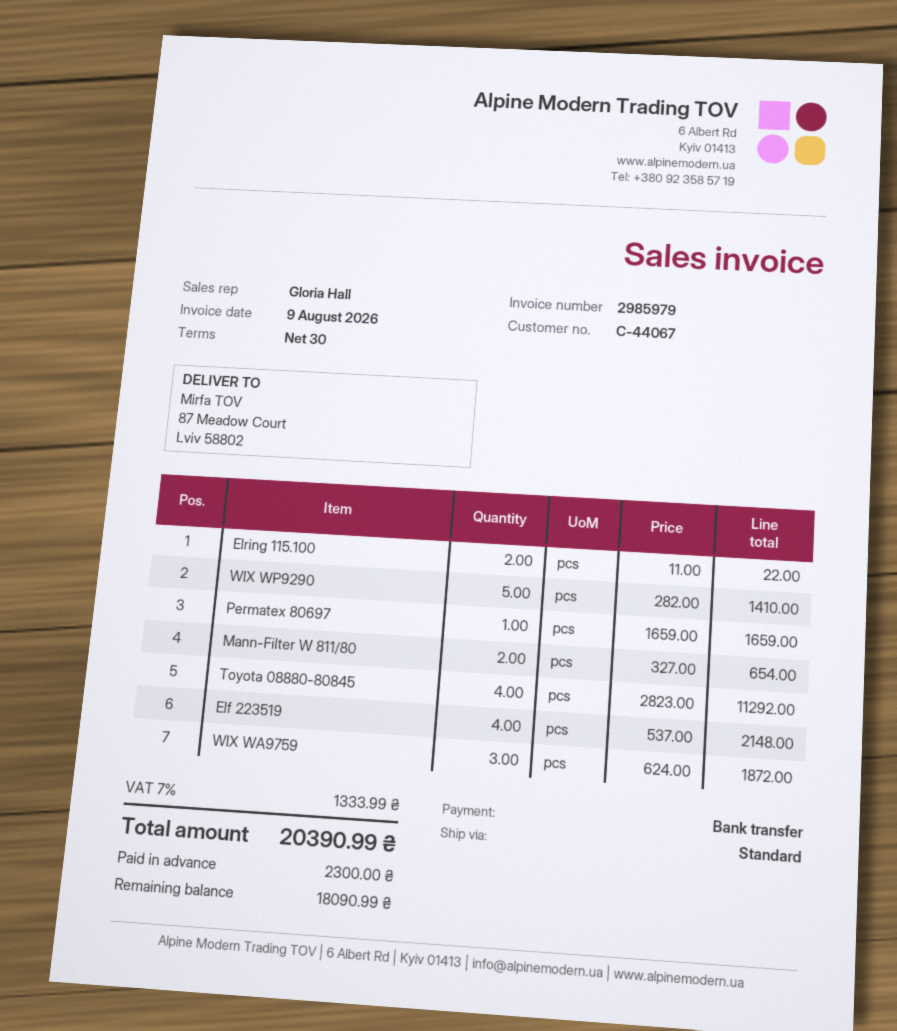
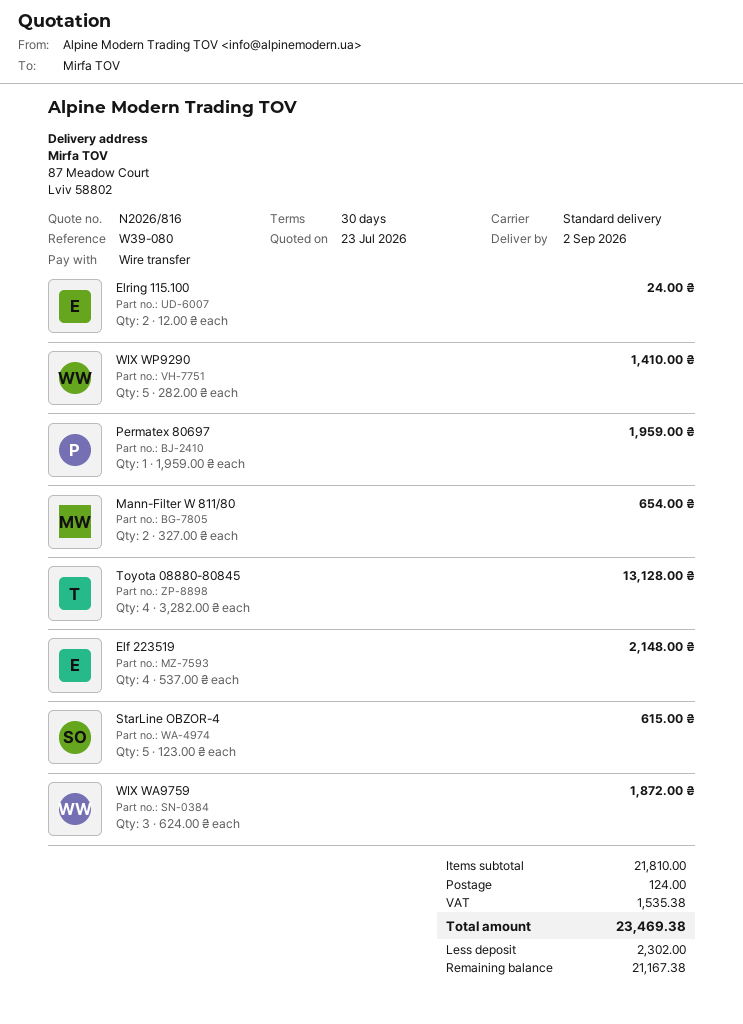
Elring 115.100: 2 x 11.00 = 22.00 -> 2 x 12.00 = 24.00
Permatex 80697: 1 x 1659.00 = 1659.00 -> 1 x 1959.00 = 1959.00
Toyota 08880-80845: 4 x 2823.00 = 11292.00 -> 4 x 3282.00 = 13128.00
StarLine OBZOR-4: none -> 5 x 123.00 = 615.00
shipping: none -> 124.00
tax: 1333.99 -> 1535.38
total: 20390.99 -> 23469.38
deposit: 2300.00 -> 2302.00
balance: 18090.99 -> 21167.38

